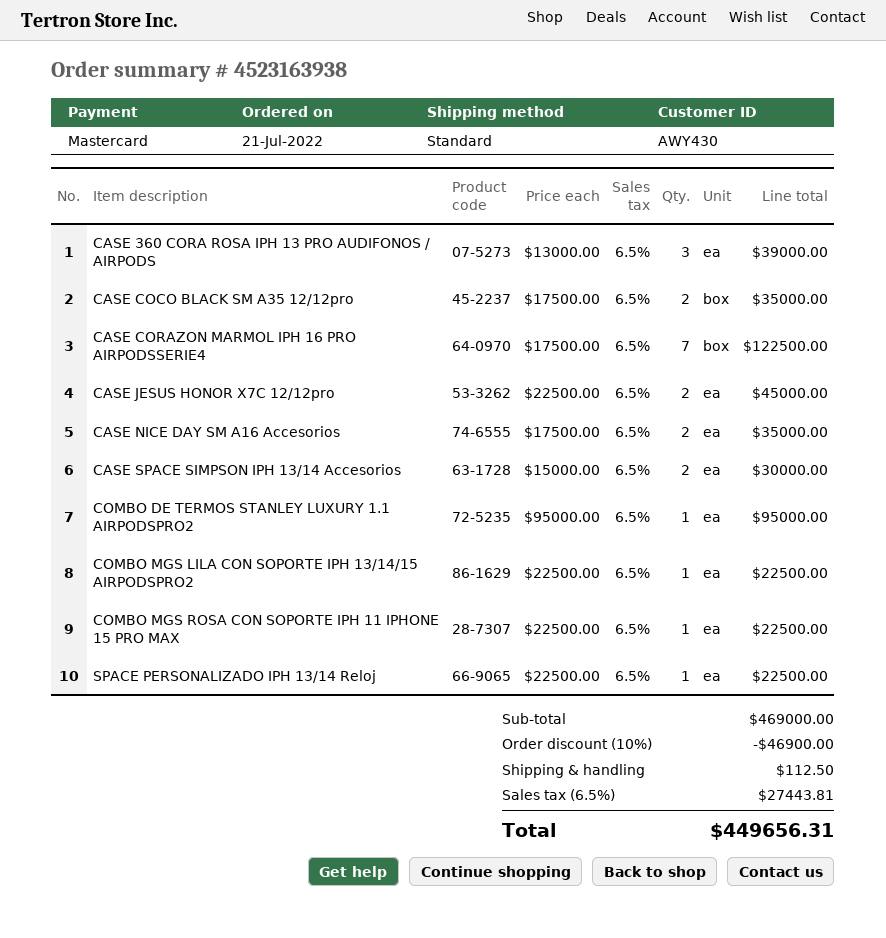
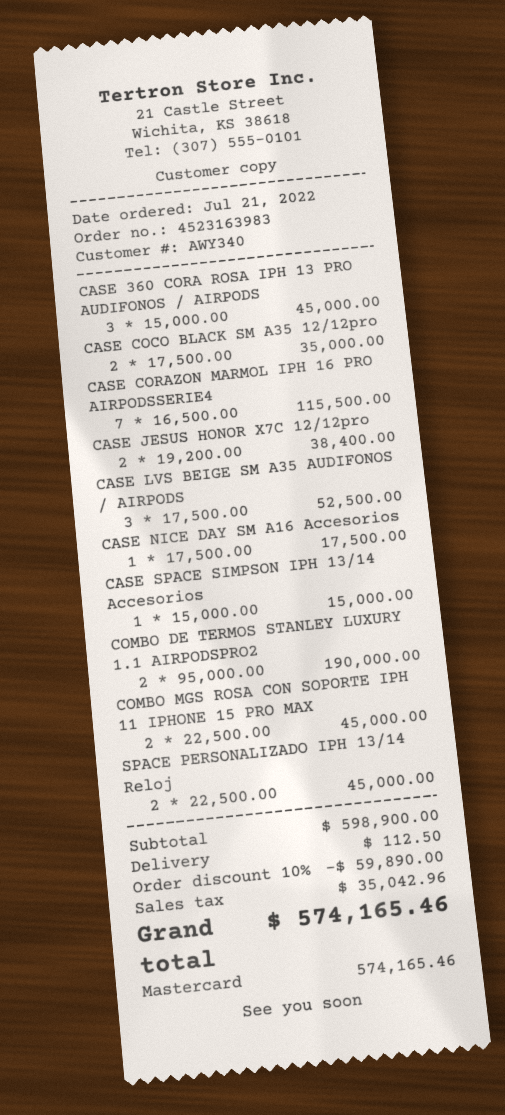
order number: 4523163938 -> 4523163983
customer number: AWY430 -> AWY340
CASE 360 CORA ROSA IPH 13 PRO AUDIFONOS / AIRPODS: 3 x 13000.00 = 39000.00 -> 3 x 15000.00 = 45000.00
CASE CORAZON MARMOL IPH 16 PRO AIRPODSSERIE4: 7 x 17500.00 = 122500.00 -> 7 x 16500.00 = 115500.00
CASE JESUS HONOR X7C 12/12pro: 2 x 22500.00 = 45000.00 -> 2 x 19200.00 = 38400.00
CASE NICE DAY SM A16 Accesorios: 2 x 17500.00 = 35000.00 -> 1 x 17500.00 = 17500.00
CASE SPACE SIMPSON IPH 13/14 Accesorios: 2 x 15000.00 = 30000.00 -> 1 x 15000.00 = 15000.00
COMBO DE TERMOS STANLEY LUXURY 1.1 AIRPODSPRO2: 1 x 95000.00 = 95000.00 -> 2 x 95000.00 = 190000.00
COMBO MGS LILA CON SOPORTE IPH 13/14/15 AIRPODSPRO2: 1 x 22500.00 = 22500.00 -> none
COMBO MGS ROSA CON SOPORTE IPH 11 IPHONE 15 PRO MAX: 1 x 22500.00 = 22500.00 -> 2 x 22500.00 = 45000.00
SPACE PERSONALIZADO IPH 13/14 Reloj: 1 x 22500.00 = 22500.00 -> 2 x 22500.00 = 45000.00
CASE LVS BEIGE SM A35 AUDIFONOS / AIRPODS: none -> 3 x 17500.00 = 52500.00
subtotal: 469000.00 -> 598900.00
discount: 10% = 46900.00 -> 10% = 59890.00
tax: 27443.81 -> 35042.96
total: 449656.31 -> 574165.46

